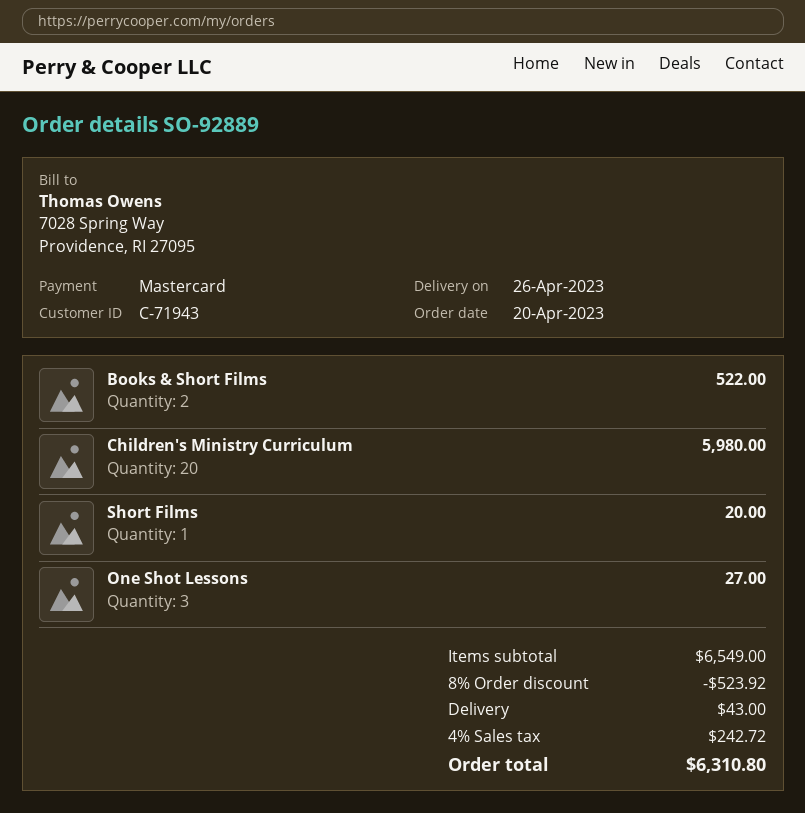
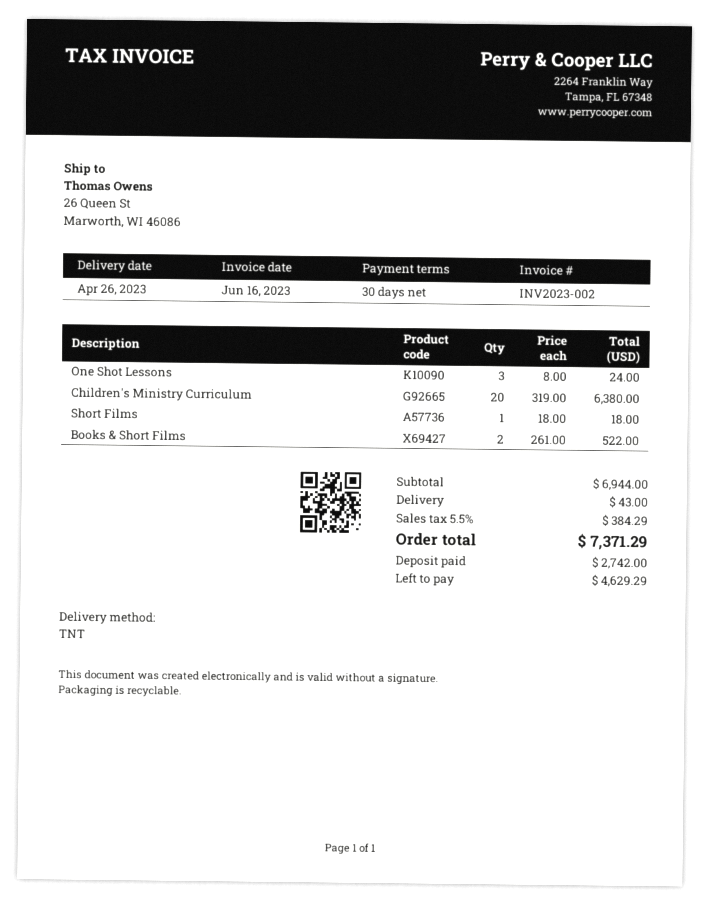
Children's Ministry Curriculum: 20 for 5980.00 -> 20 for 6380.00
Short Films: 1 for 20.00 -> 1 for 18.00
One Shot Lessons: 3 for 27.00 -> 3 for 24.00
subtotal: 6549.00 -> 6944.00
discount: 8% = 523.92 -> none
tax: 4% = 242.72 -> 5.5% = 384.29
total: 6310.80 -> 7371.29

